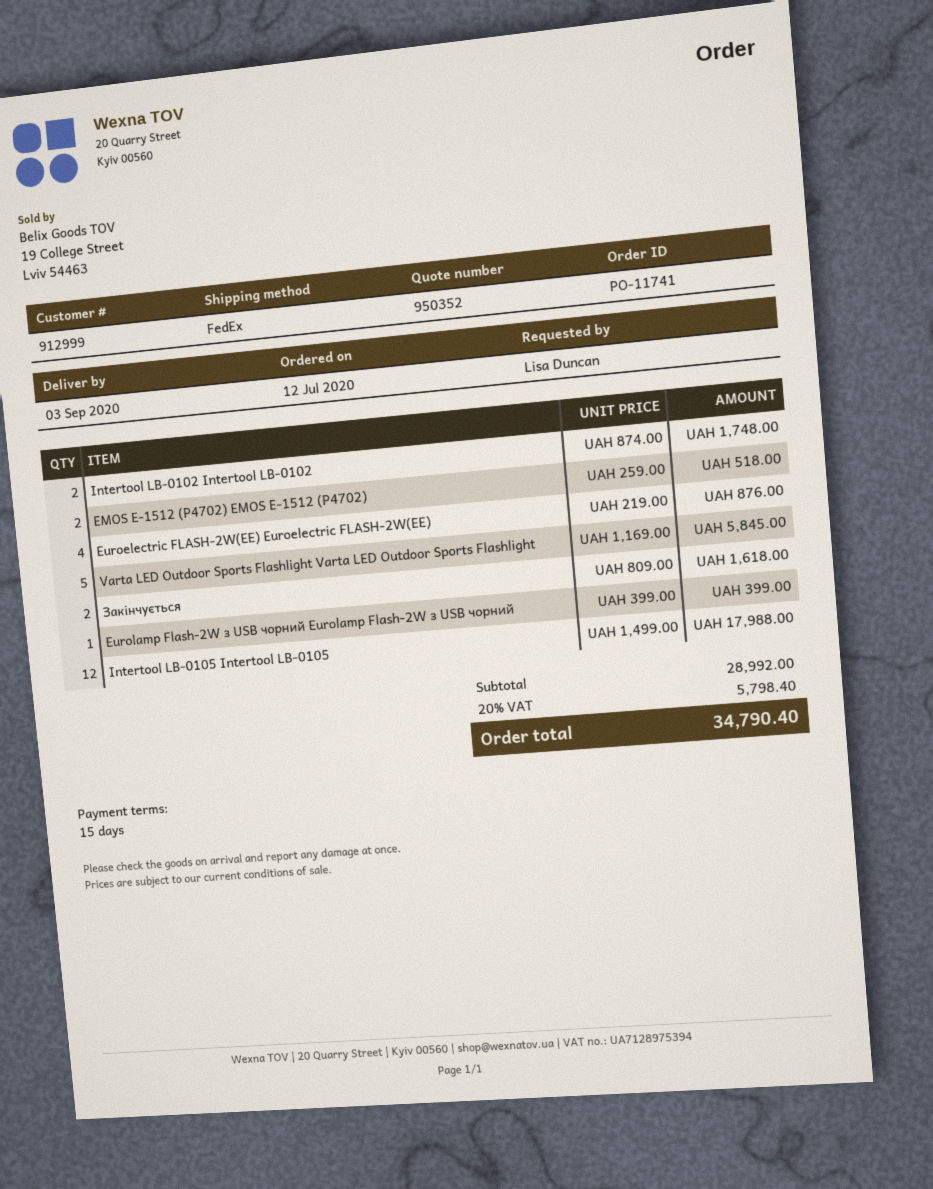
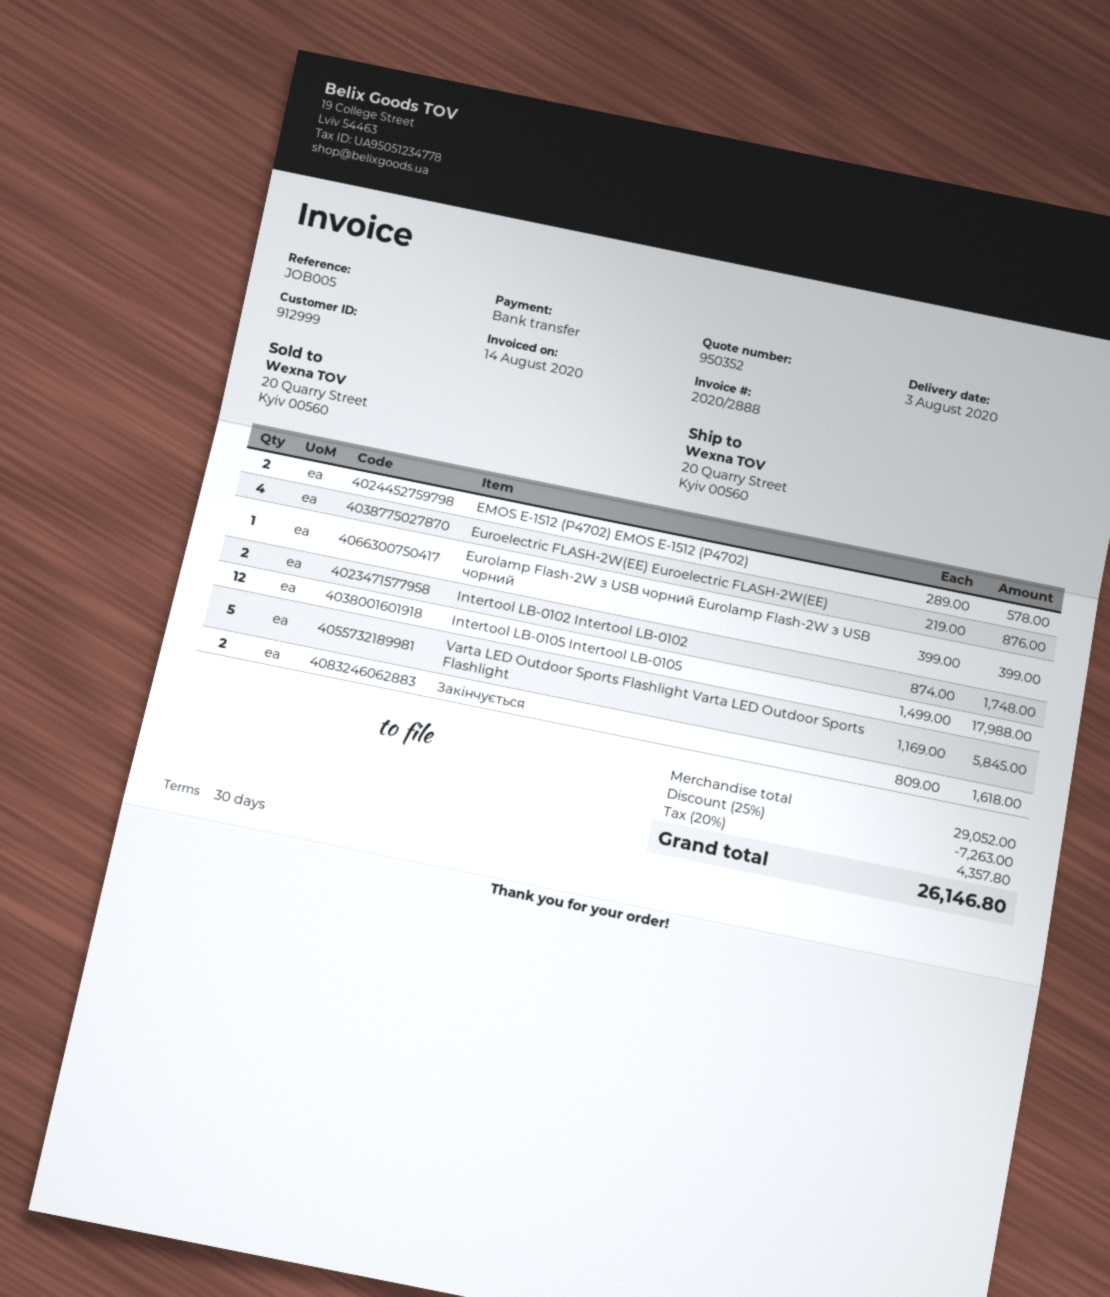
delivery date: 2020-09-03 -> 2020-08-03
payment terms: 15 days -> 30 days
EMOS E-1512 (P4702) EMOS E-1512 (P4702): 2 x 259.00 = 518.00 -> 2 x 289.00 = 578.00
subtotal: 28992.00 -> 29052.00
discount: none -> 25% = 7263.00
tax: 20% = 5798.40 -> 20% = 4357.80
total: 34790.40 -> 26146.80

